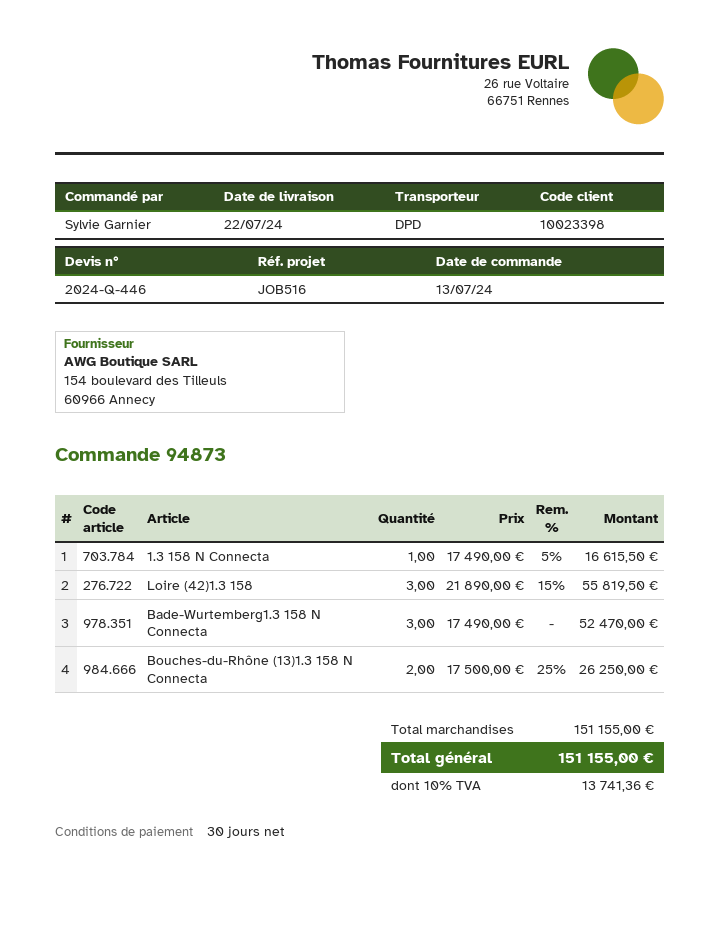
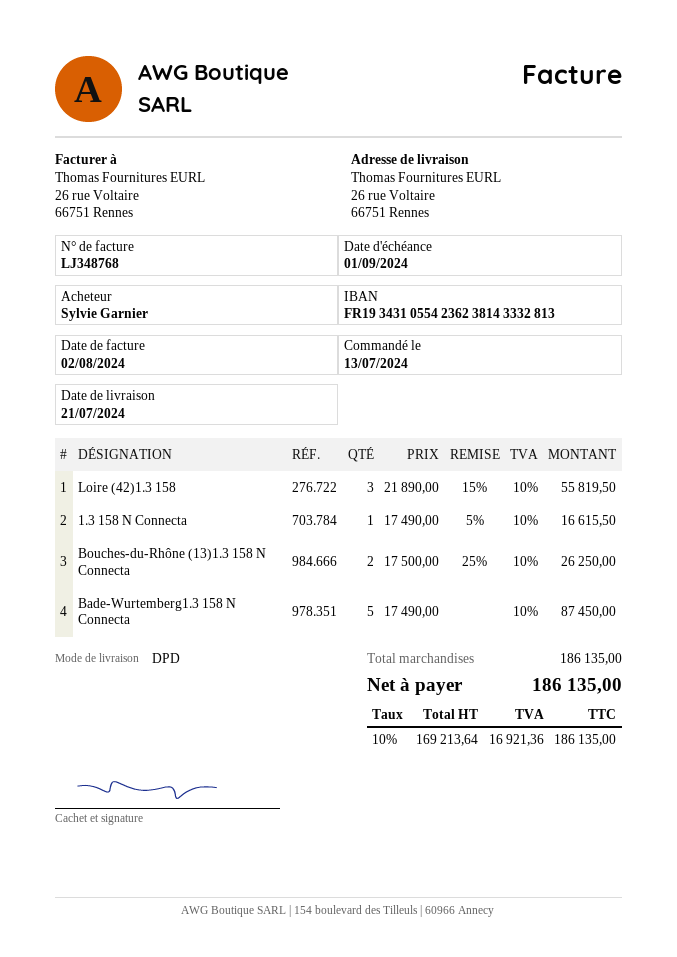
delivery date: 2024-07-22 -> 2024-07-21
Bade-Wurtemberg1.3 158 N Connecta: 3 x 17490.00 = 52470.00 -> 5 x 17490.00 = 87450.00
subtotal: 151155.00 -> 186135.00
tax: 10% = 13741.36 -> 10% = 16921.36
total: 151155.00 -> 186135.00

